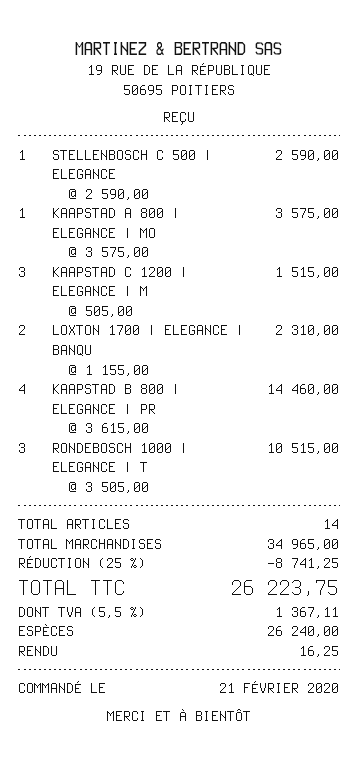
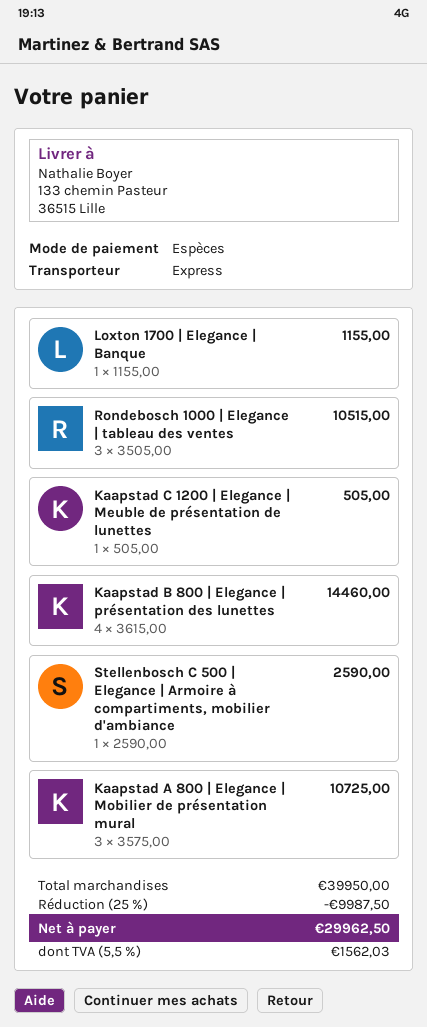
KAAPSTAD A 800 | ELEGANCE | MO: 1 x 3575.00 = 3575.00 -> 3 x 3575.00 = 10725.00
KAAPSTAD C 1200 | ELEGANCE | M: 3 x 505.00 = 1515.00 -> 1 x 505.00 = 505.00
LOXTON 1700 | ELEGANCE | BANQU: 2 x 1155.00 = 2310.00 -> 1 x 1155.00 = 1155.00
subtotal: 34965.00 -> 39950.00
discount: 25% = 8741.25 -> 25% = 9987.50
tax: 5.5% = 1367.11 -> 5.5% = 1562.03
total: 26223.75 -> 29962.50

